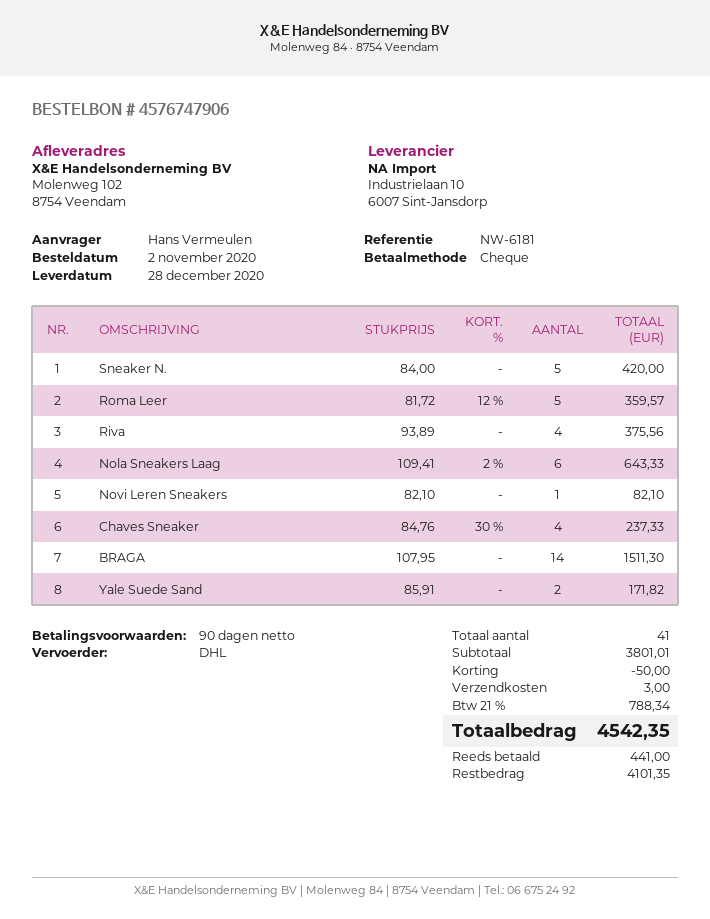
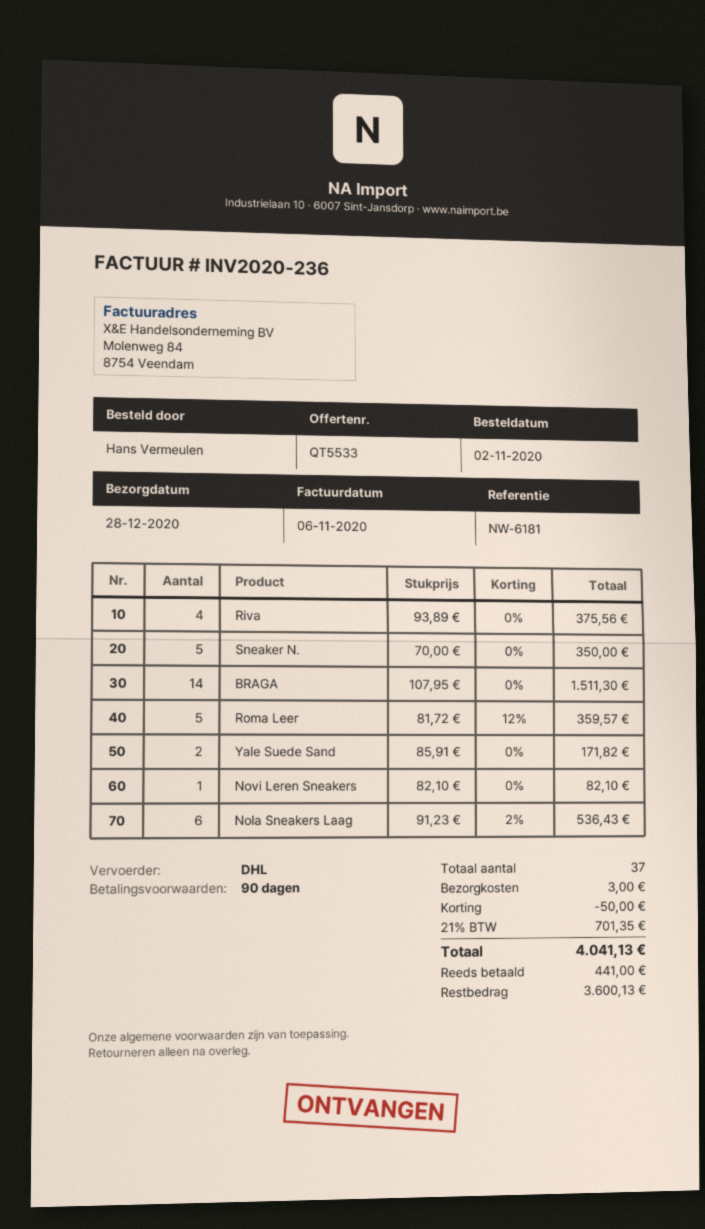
Sneaker N.: 5 x 84.00 = 420.00 -> 5 x 70.00 = 350.00
Nola Sneakers Laag: 6 x 109.41 - 2% = 643.33 -> 6 x 91.23 - 2% = 536.43
Chaves Sneaker: 4 x 84.76 - 30% = 237.33 -> none
total quantity: 41 -> 37
tax: 21% = 788.34 -> 21% = 701.35
total: 4542.35 -> 4041.13
balance: 4101.35 -> 3600.13

